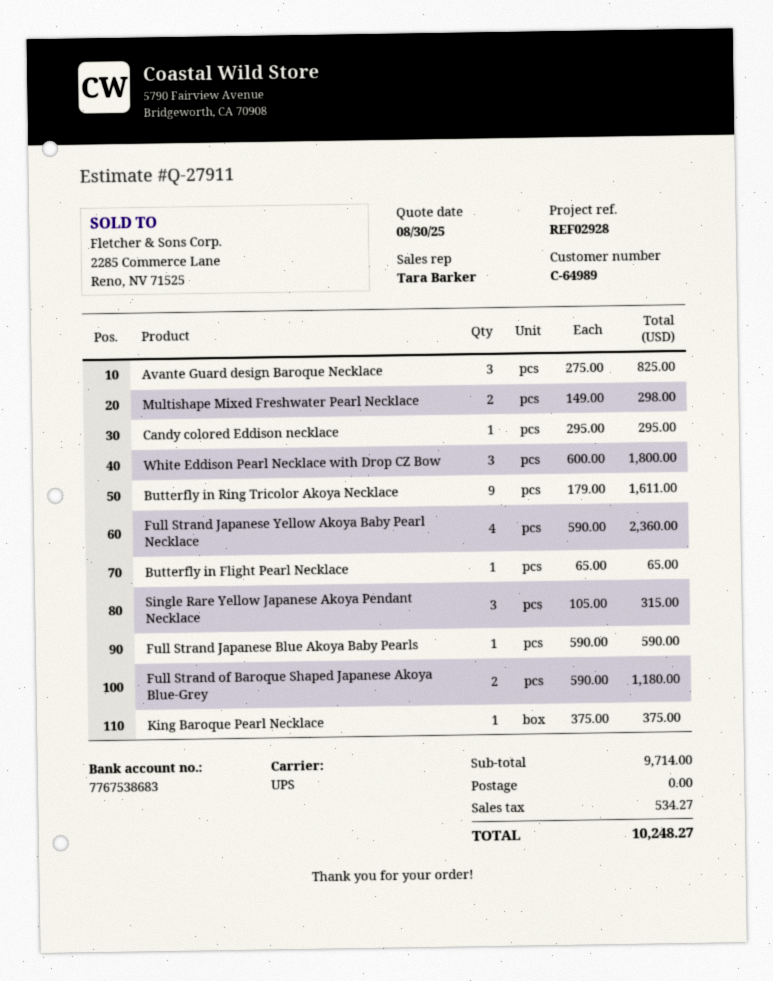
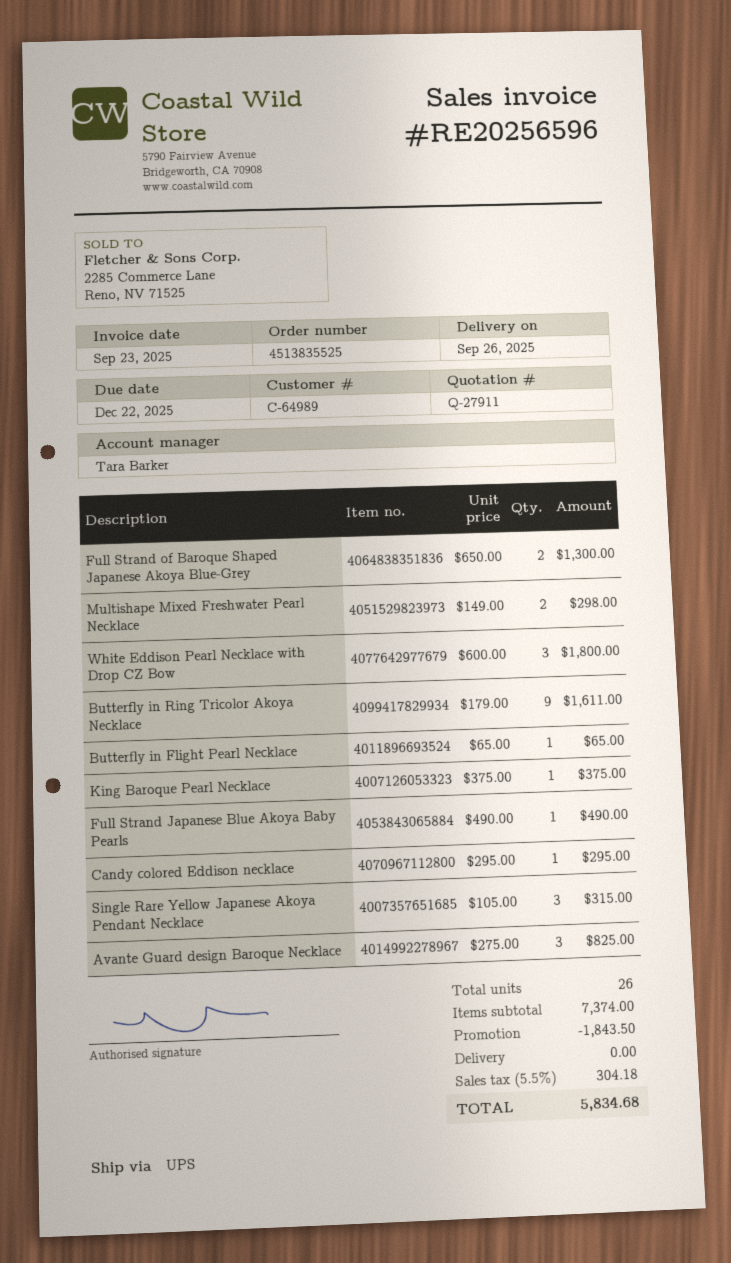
Full Strand Japanese Yellow Akoya Baby Pearl Necklace: 4 x 590.00 = 2360.00 -> none
Full Strand Japanese Blue Akoya Baby Pearls: 1 x 590.00 = 590.00 -> 1 x 490.00 = 490.00
Full Strand of Baroque Shaped Japanese Akoya Blue-Grey: 2 x 590.00 = 1180.00 -> 2 x 650.00 = 1300.00
subtotal: 9714.00 -> 7374.00
discount: none -> 1843.50
tax: 534.27 -> 304.18
total: 10248.27 -> 5834.68

